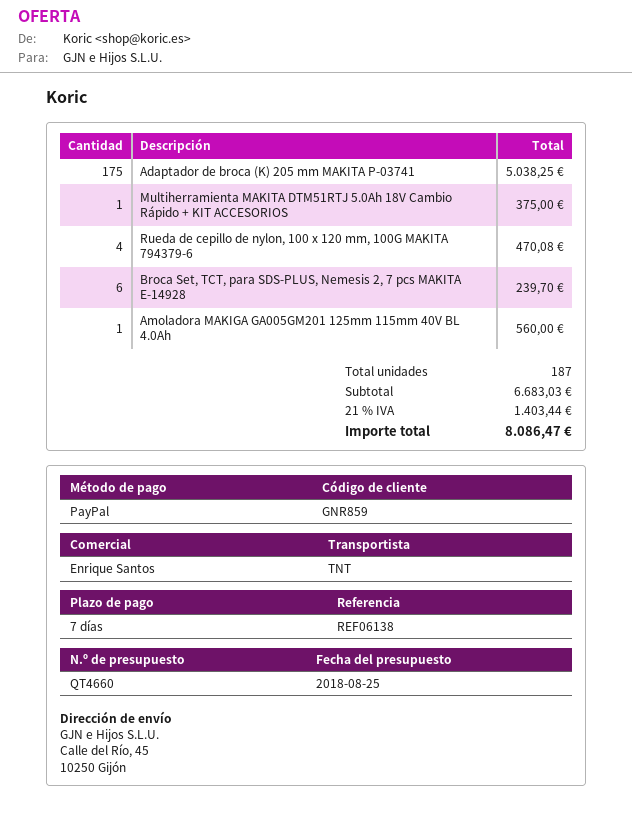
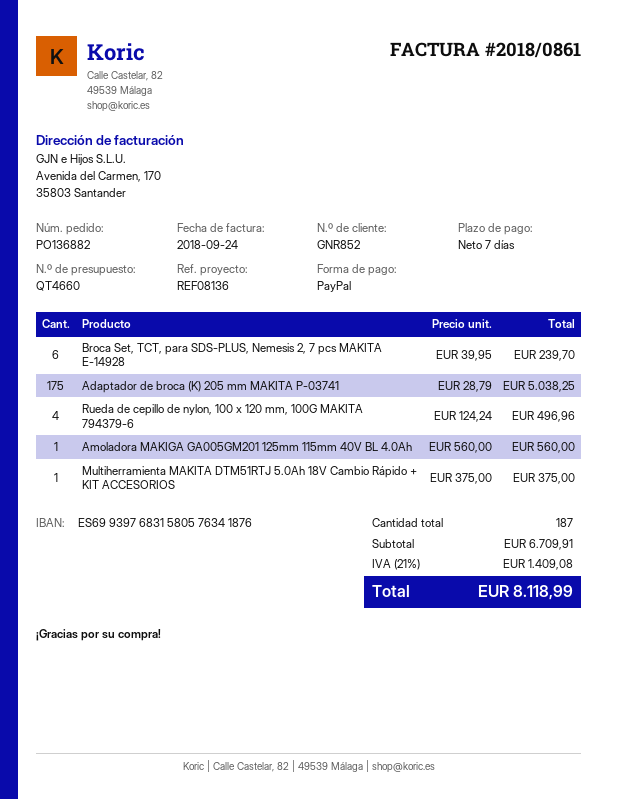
customer number: GNR859 -> GNR852
reference: REF06138 -> REF08136
Rueda de cepillo de nylon, 100 x 120 mm, 100G MAKITA 794379-6: 4 for 470.08 -> 4 for 496.96
subtotal: 6683.03 -> 6709.91
tax: 21% = 1403.44 -> 21% = 1409.08
total: 8086.47 -> 8118.99

